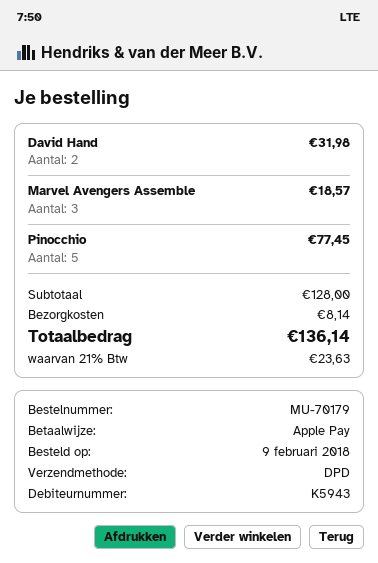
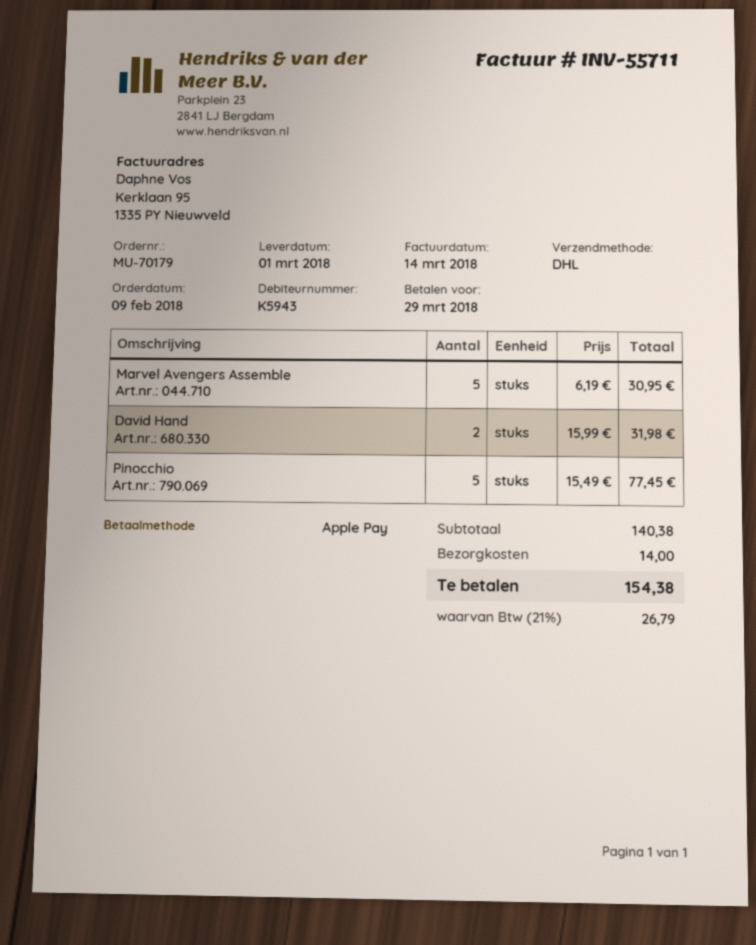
shipping method: DPD -> DHL
Marvel Avengers Assemble: 3 for 18.57 -> 5 for 30.95
subtotal: 128.00 -> 140.38
shipping: 8.14 -> 14.00
tax: 21% = 23.63 -> 21% = 26.79
total: 136.14 -> 154.38

